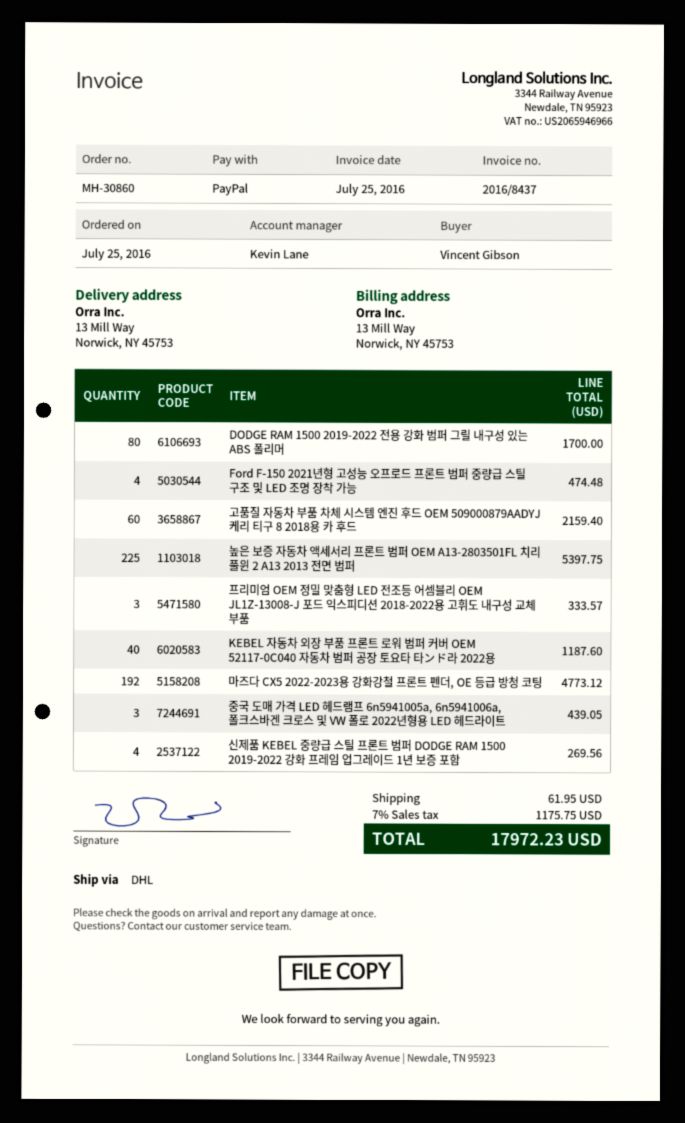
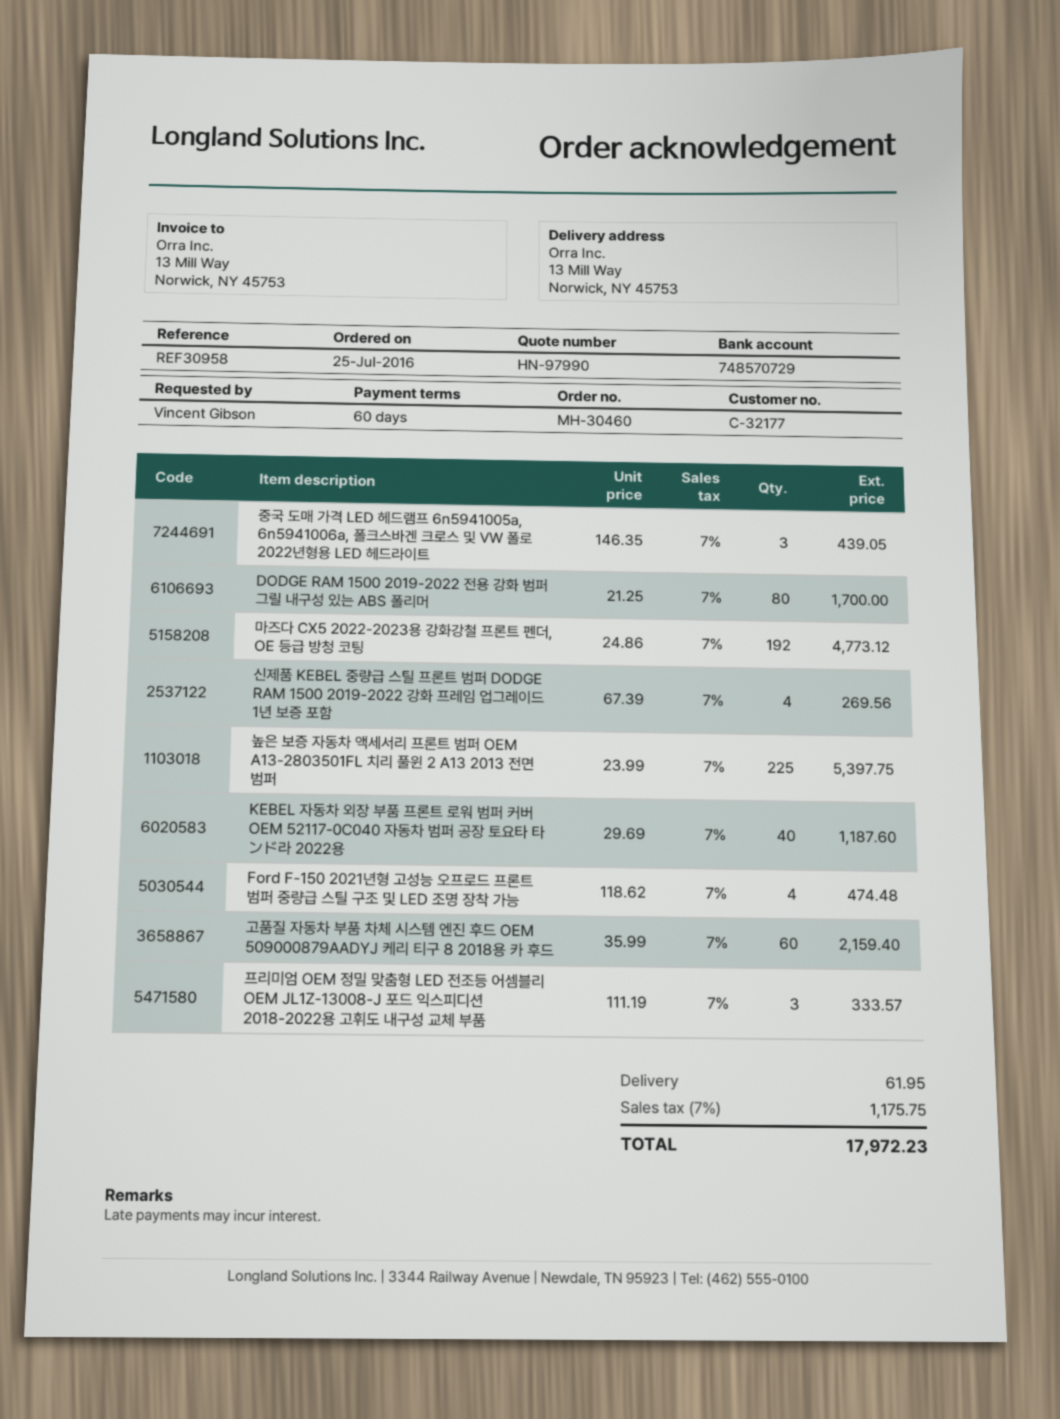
order number: MH-30860 -> MH-30460

